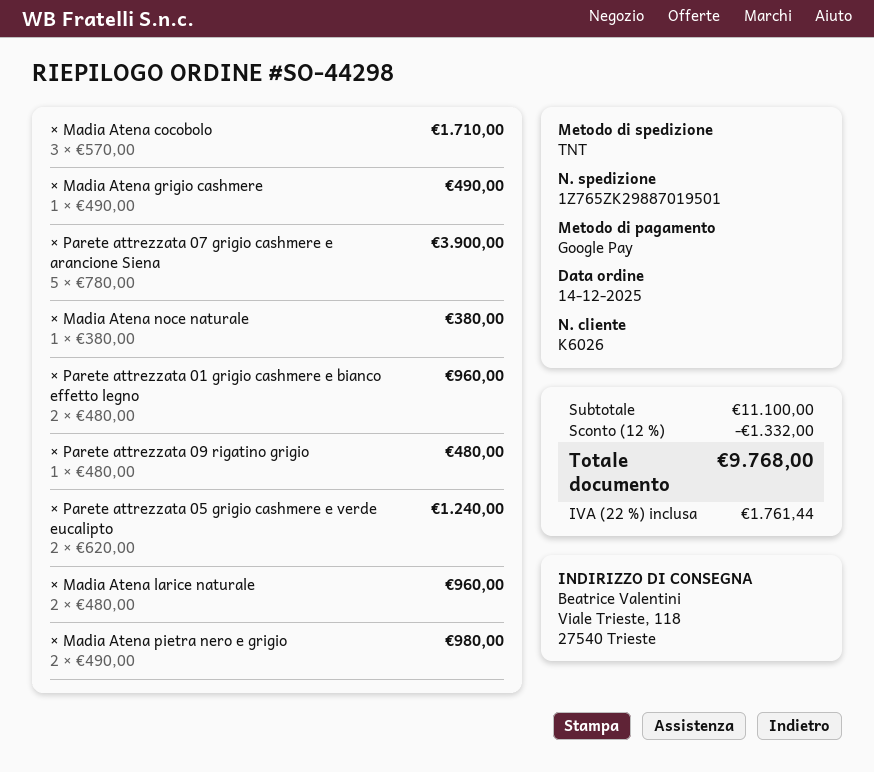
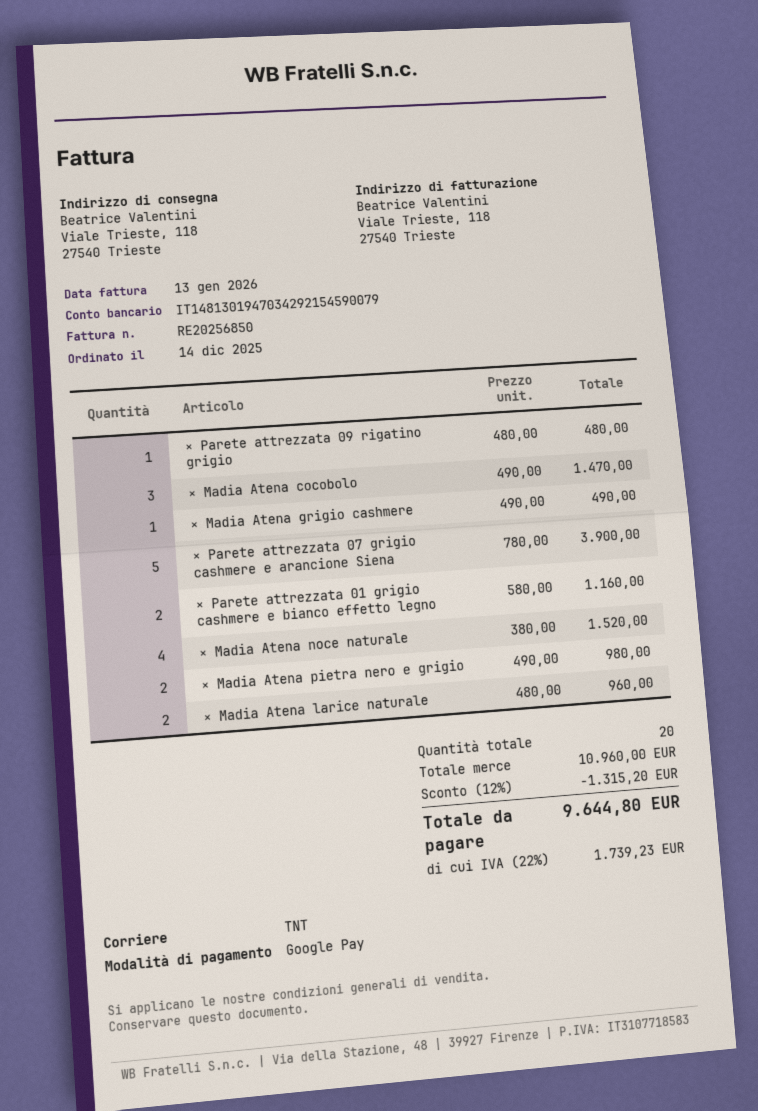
× Madia Atena cocobolo: 3 x 570.00 = 1710.00 -> 3 x 490.00 = 1470.00
× Madia Atena noce naturale: 1 x 380.00 = 380.00 -> 4 x 380.00 = 1520.00
× Parete attrezzata 01 grigio cashmere e bianco effetto legno: 2 x 480.00 = 960.00 -> 2 x 580.00 = 1160.00
× Parete attrezzata 05 grigio cashmere e verde eucalipto: 2 x 620.00 = 1240.00 -> none
subtotal: 11100.00 -> 10960.00
discount: 12% = 1332.00 -> 12% = 1315.20
tax: 22% = 1761.44 -> 22% = 1739.23
total: 9768.00 -> 9644.80

